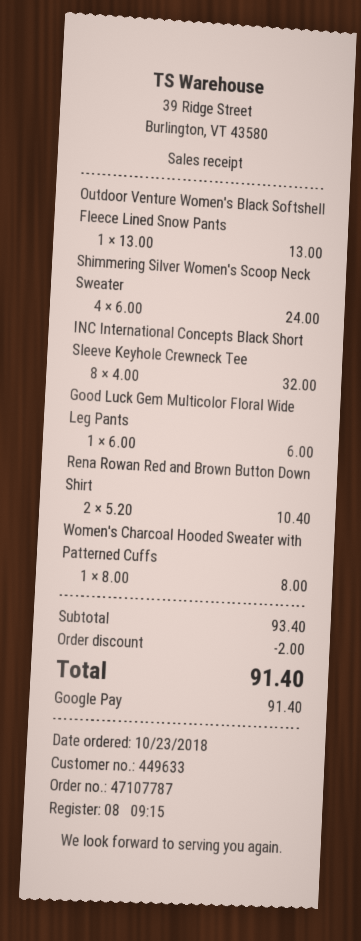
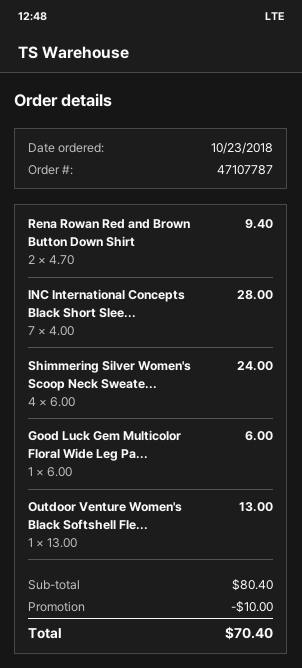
INC International Concepts Black Short Sleeve Keyhole Crewneck Tee: 8 x 4.00 = 32.00 -> 7 x 4.00 = 28.00
Rena Rowan Red and Brown Button Down Shirt: 2 x 5.20 = 10.40 -> 2 x 4.70 = 9.40
Women's Charcoal Hooded Sweater with Patterned Cuffs: 1 x 8.00 = 8.00 -> none
subtotal: 93.40 -> 80.40
discount: 2.00 -> 10.00
total: 91.40 -> 70.40

